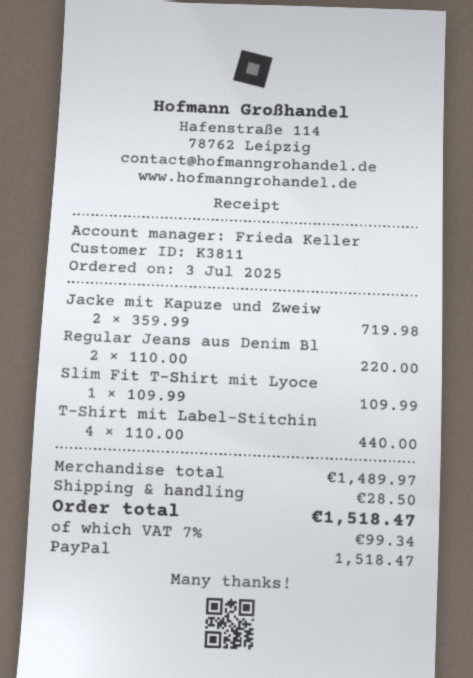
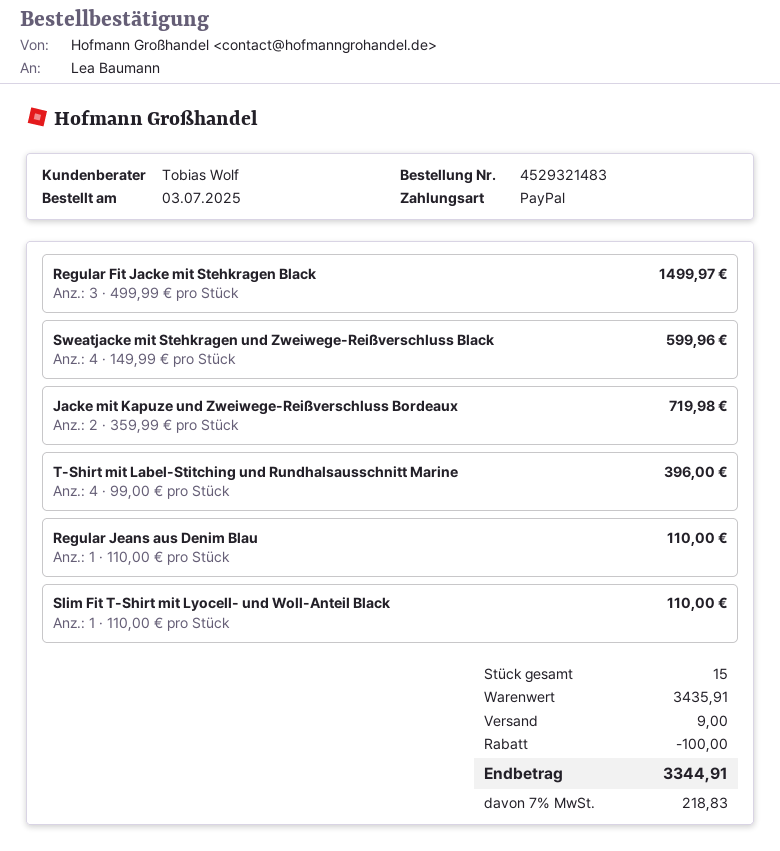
sales rep: Frieda Keller -> Tobias Wolf
Regular Jeans aus Denim Bl: 2 x 110.00 = 220.00 -> 1 x 110.00 = 110.00
Slim Fit T-Shirt mit Lyoce: 1 x 109.99 = 109.99 -> 1 x 110.00 = 110.00
T-Shirt mit Label-Stitchin: 4 x 110.00 = 440.00 -> 4 x 99.00 = 396.00
Regular Fit Jacke mit Stehkragen Black: none -> 3 x 499.99 = 1499.97
Sweatjacke mit Stehkragen und Zweiwege-Reißverschluss Black: none -> 4 x 149.99 = 599.96
subtotal: 1489.97 -> 3435.91
discount: none -> 100.00
shipping: 28.50 -> 9.00
tax: 7% = 99.34 -> 7% = 218.83
total: 1518.47 -> 3344.91

